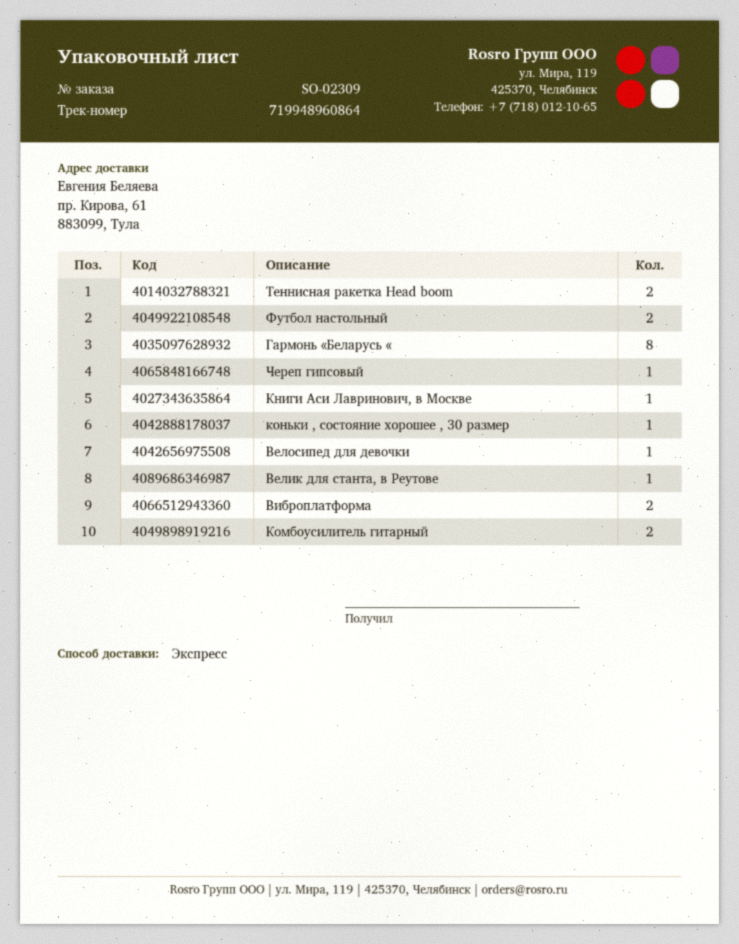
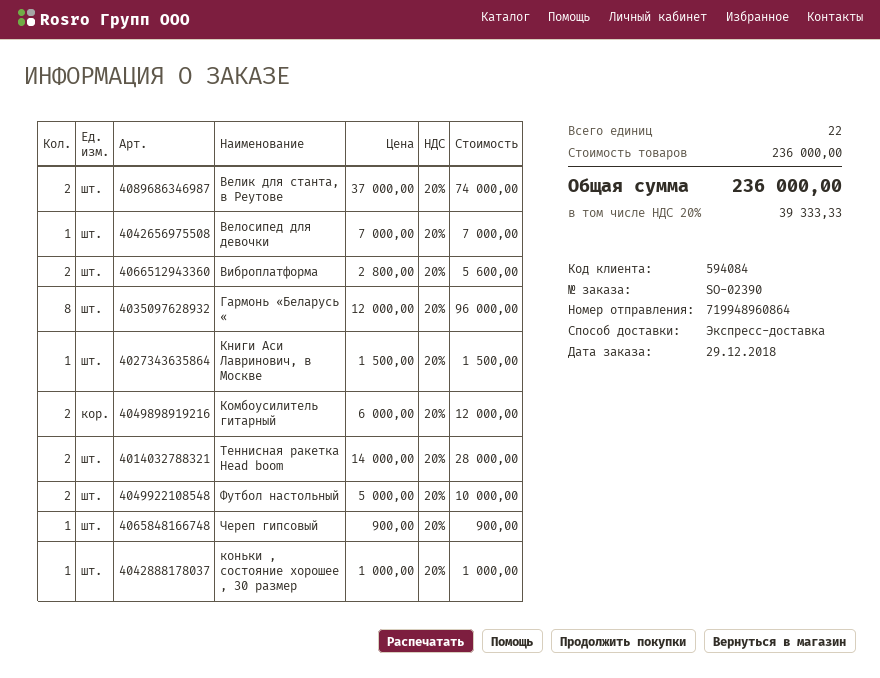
order number: SO-02309 -> SO-02390
Велик для станта, в Реутове: 1 -> 2

